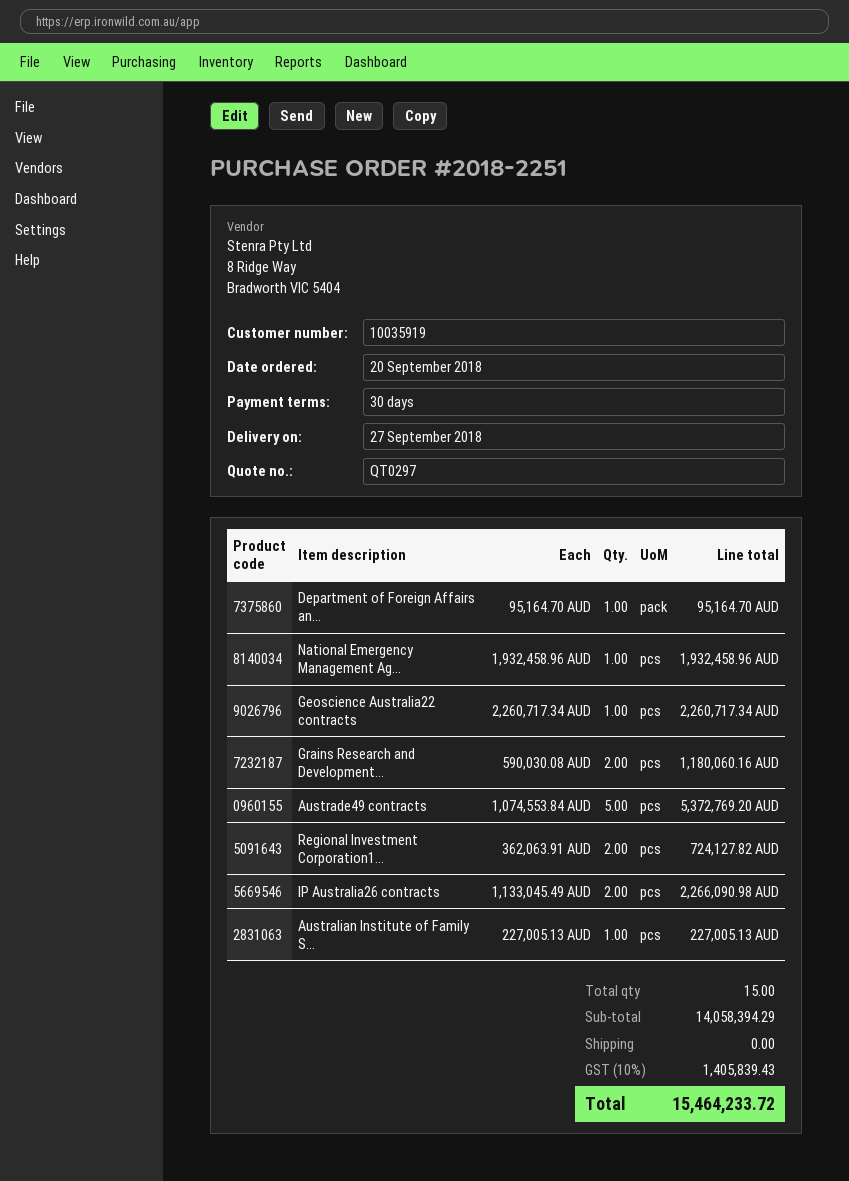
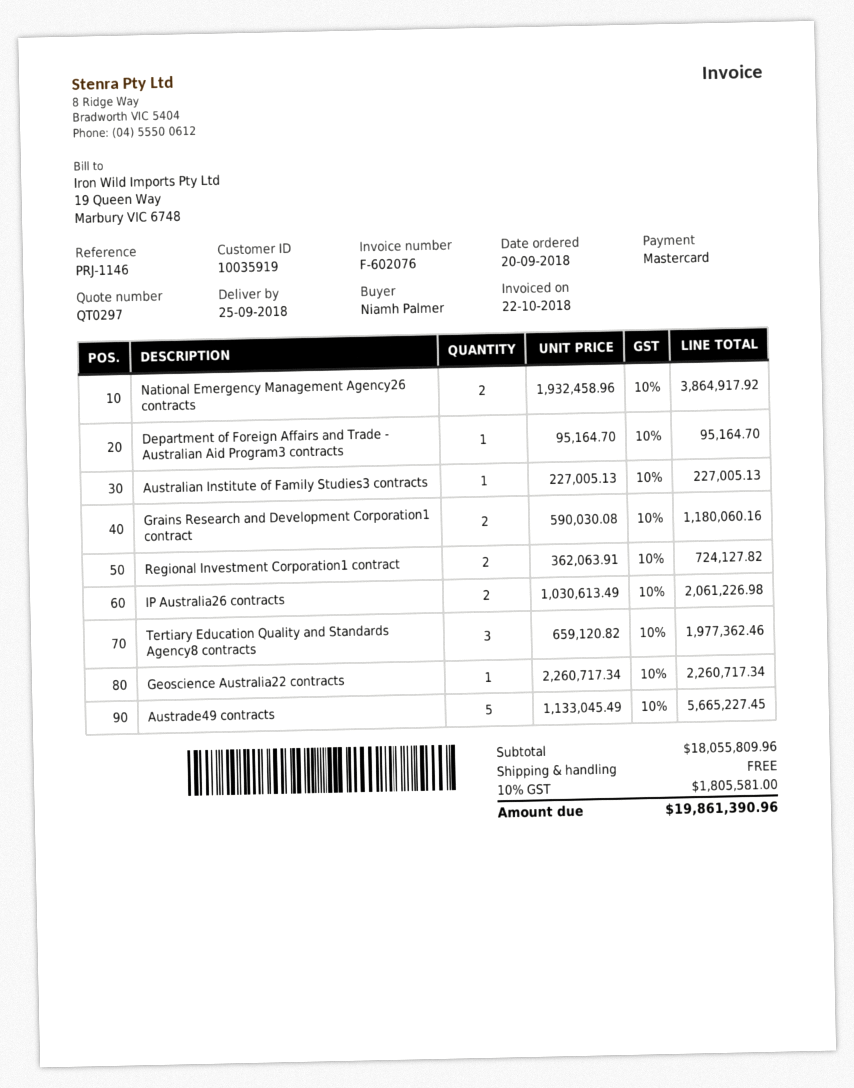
delivery date: 2018-09-27 -> 2018-09-25
National Emergency Management Ag...: 1 x 1932458.96 = 1932458.96 -> 2 x 1932458.96 = 3864917.92
Austrade49 contracts: 5 x 1074553.84 = 5372769.20 -> 5 x 1133045.49 = 5665227.45
IP Australia26 contracts: 2 x 1133045.49 = 2266090.98 -> 2 x 1030613.49 = 2061226.98
Tertiary Education Quality and Standards Agency8 contracts: none -> 3 x 659120.82 = 1977362.46
subtotal: 14058394.29 -> 18055809.96
tax: 10% = 1405839.43 -> 10% = 1805581.00
total: 15464233.72 -> 19861390.96

